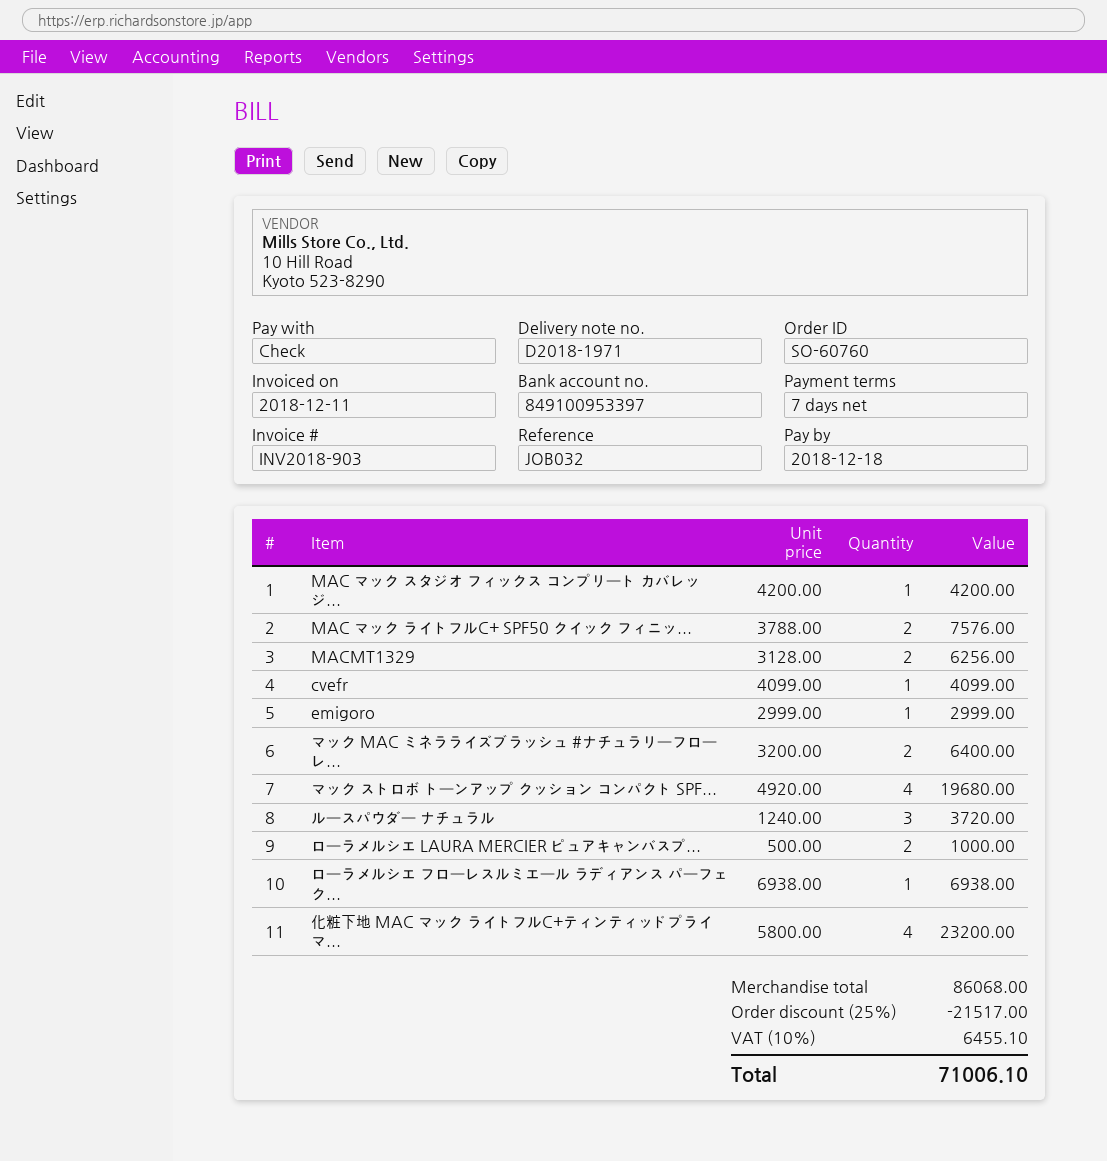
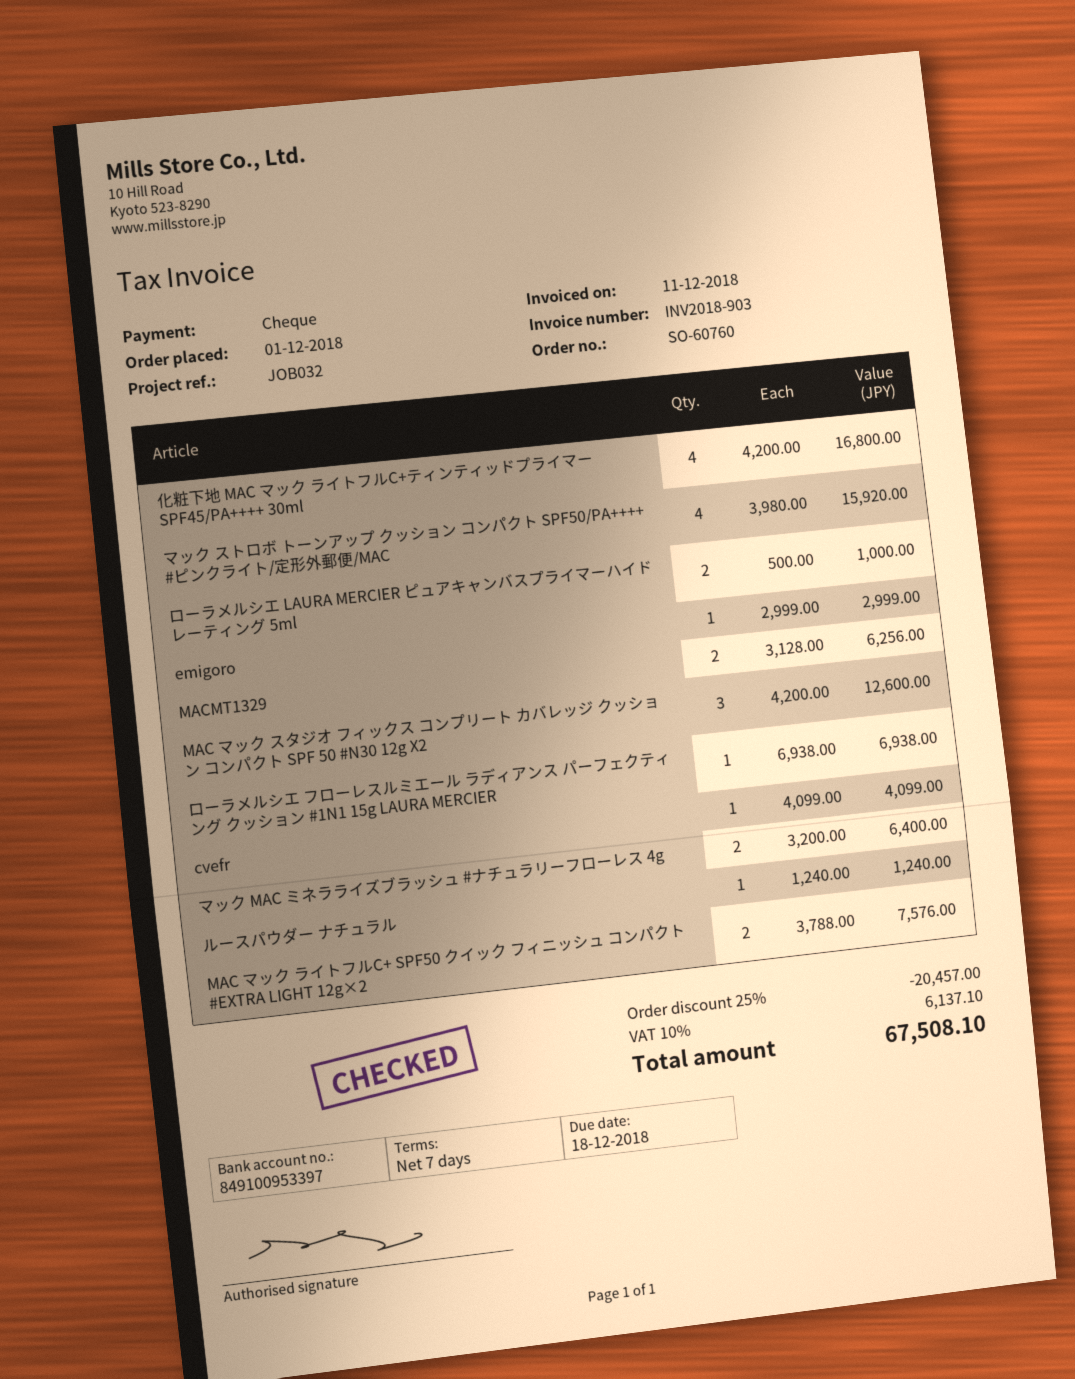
MAC マック スタジオ フィックス コンプリート カバレッジ...: 1 x 4200.00 = 4200.00 -> 3 x 4200.00 = 12600.00
マック ストロボ トーンアップ クッション コンパクト SPF...: 4 x 4920.00 = 19680.00 -> 4 x 3980.00 = 15920.00
ルースパウダー ナチュラル: 3 x 1240.00 = 3720.00 -> 1 x 1240.00 = 1240.00
化粧下地 MAC マック ライトフルC+ティンティッドプライマ...: 4 x 5800.00 = 23200.00 -> 4 x 4200.00 = 16800.00
discount: 25% = 21517.00 -> 25% = 20457.00
tax: 10% = 6455.10 -> 10% = 6137.10
total: 71006.10 -> 67508.10

